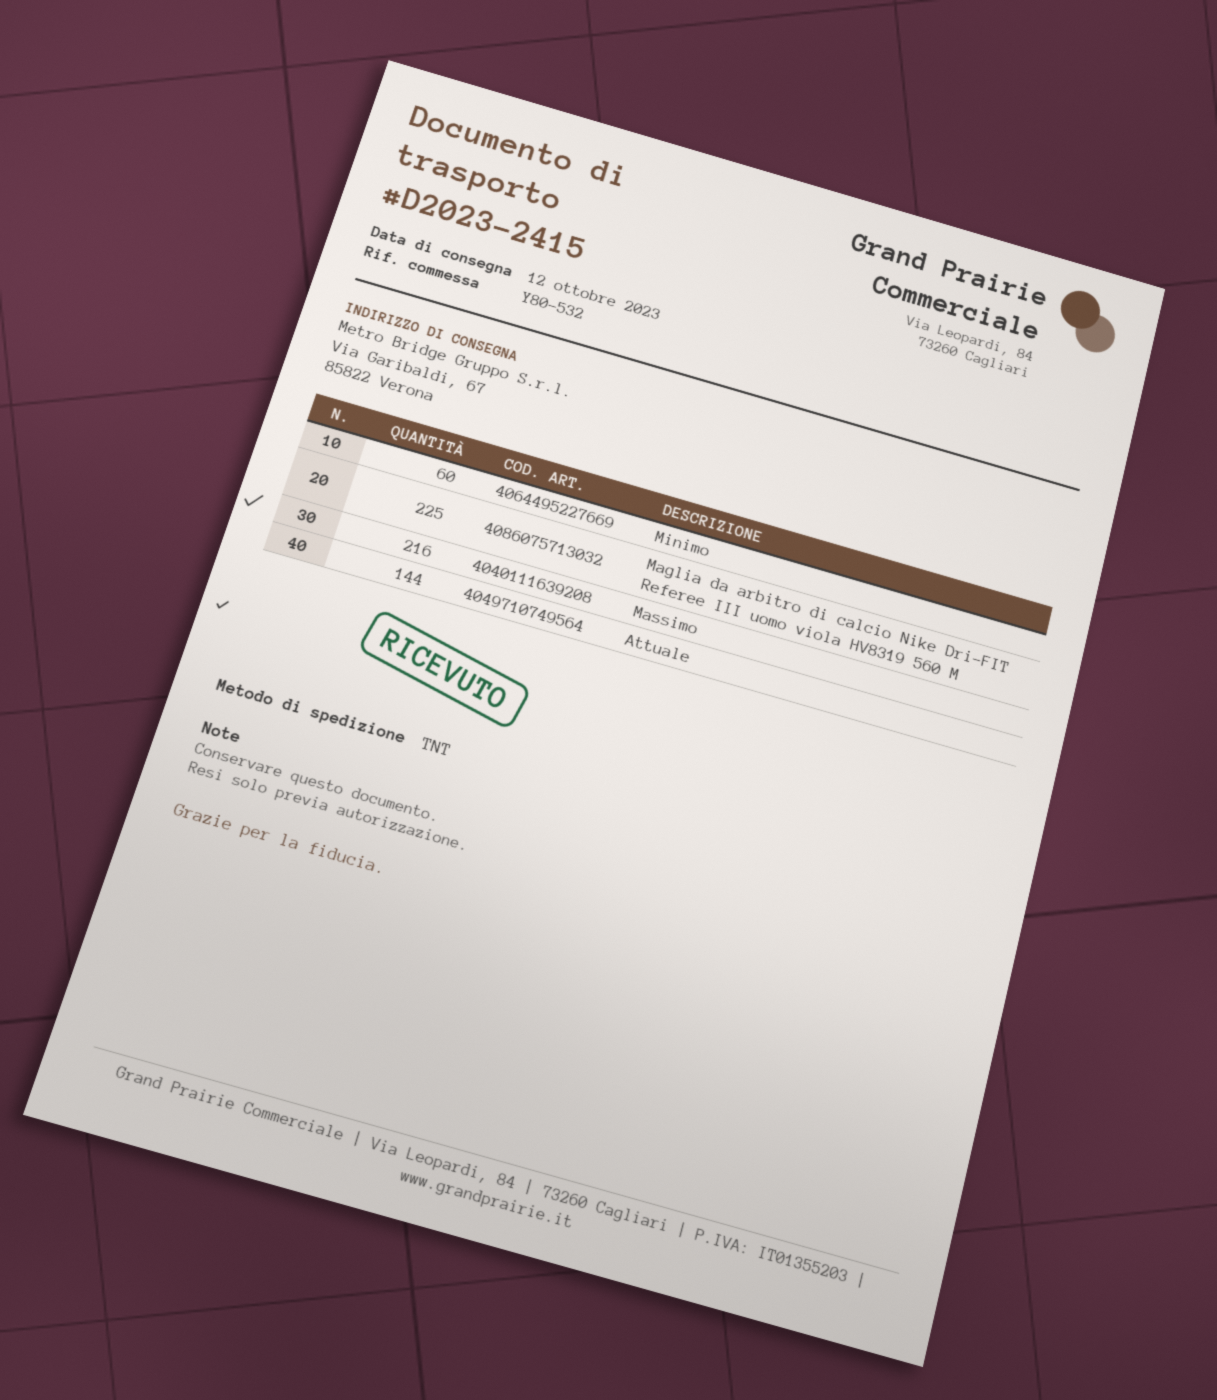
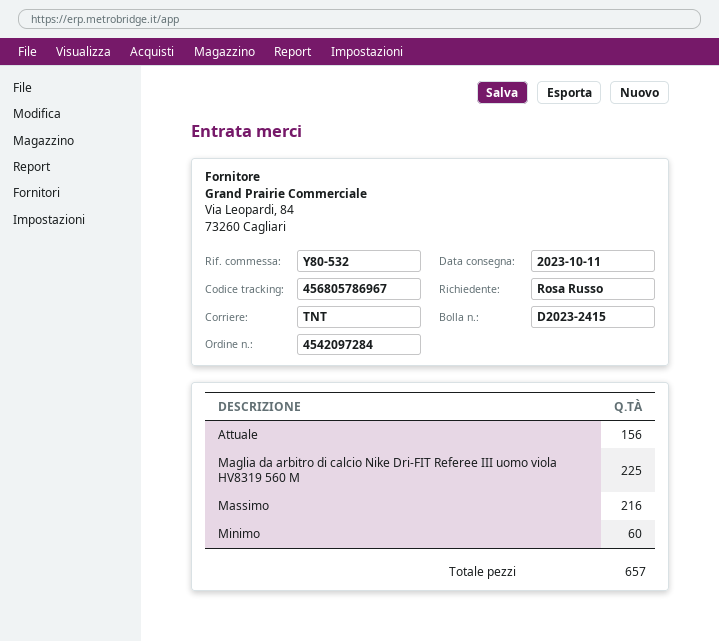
delivery date: 2023-10-12 -> 2023-10-11
Attuale: 144 -> 156

